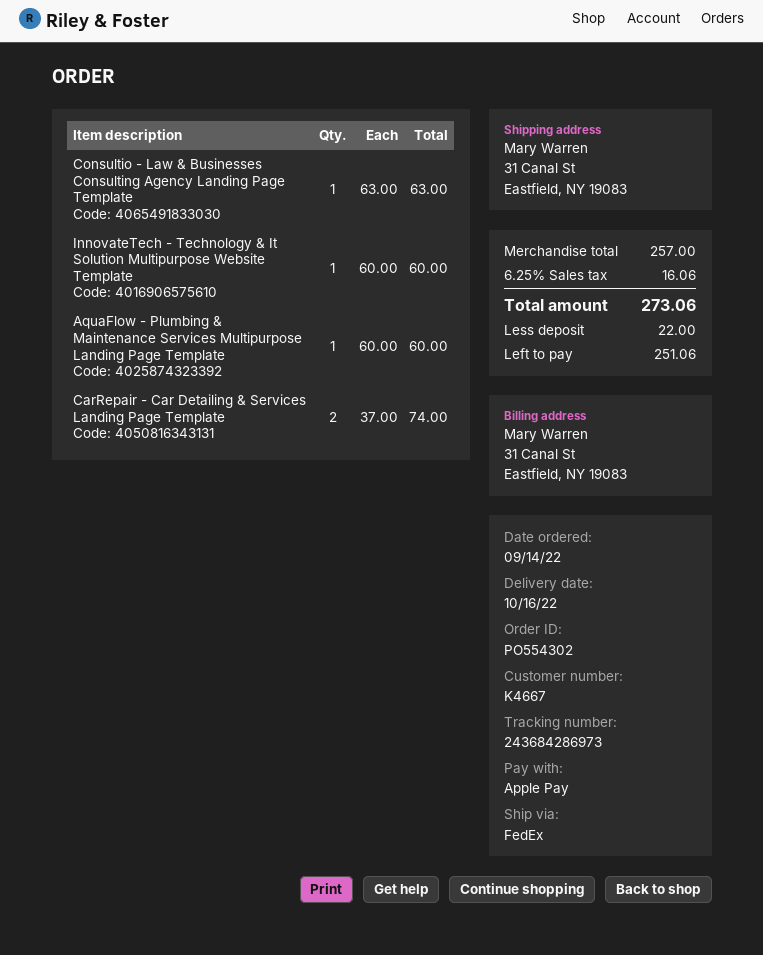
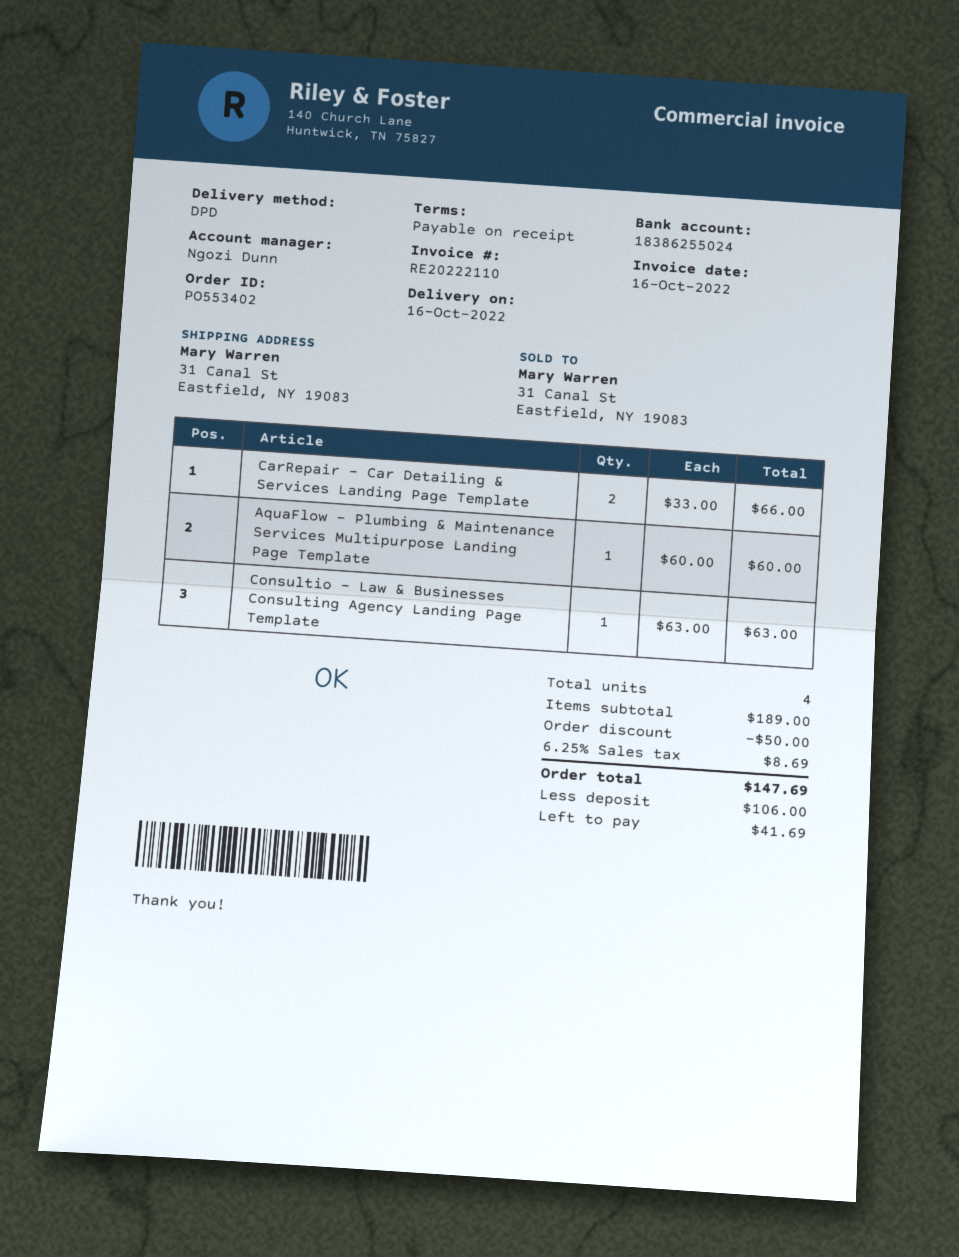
order number: PO554302 -> PO553402
shipping method: FedEx -> DPD
InnovateTech - Technology & It Solution Multipurpose Website Template: 1 x 60.00 = 60.00 -> none
CarRepair - Car Detailing & Services Landing Page Template: 2 x 37.00 = 74.00 -> 2 x 33.00 = 66.00
subtotal: 257.00 -> 189.00
discount: none -> 50.00
tax: 6.25% = 16.06 -> 6.25% = 8.69
total: 273.06 -> 147.69
deposit: 22.00 -> 106.00
balance: 251.06 -> 41.69

